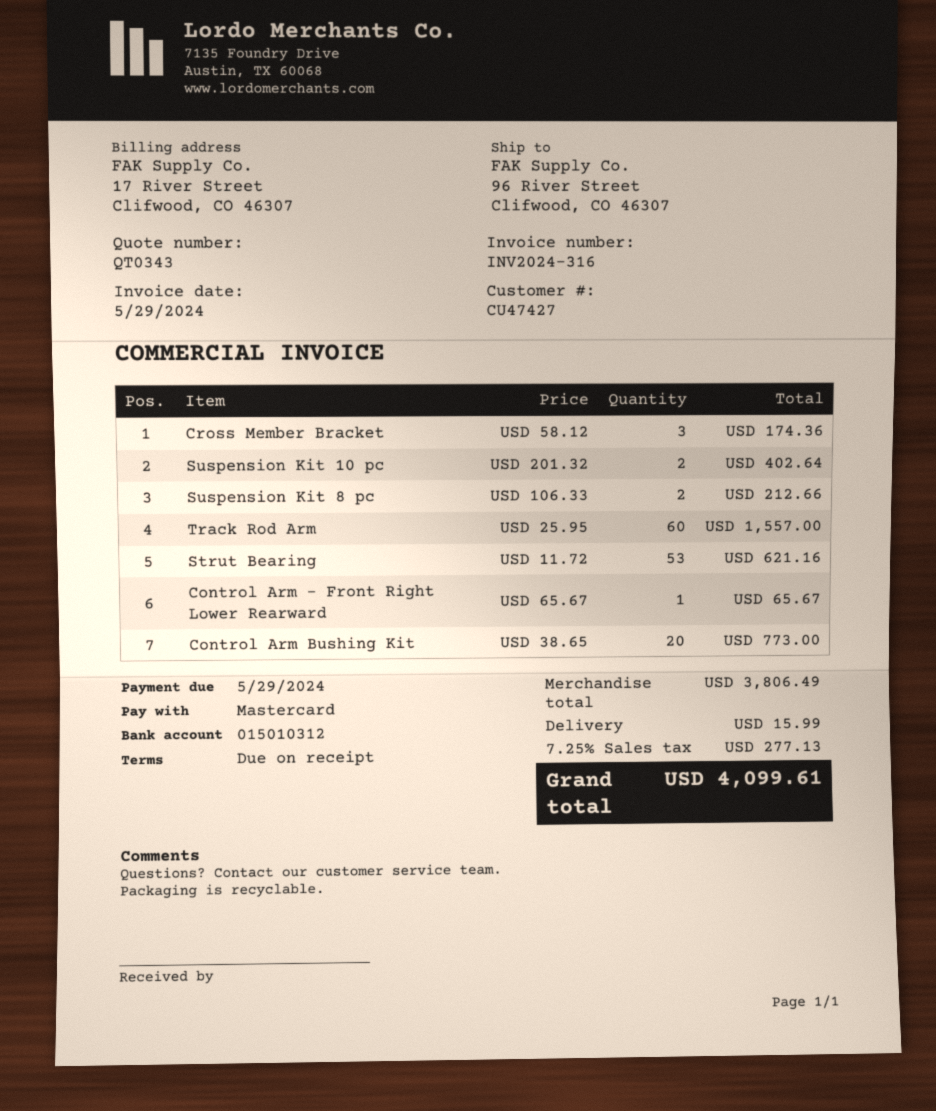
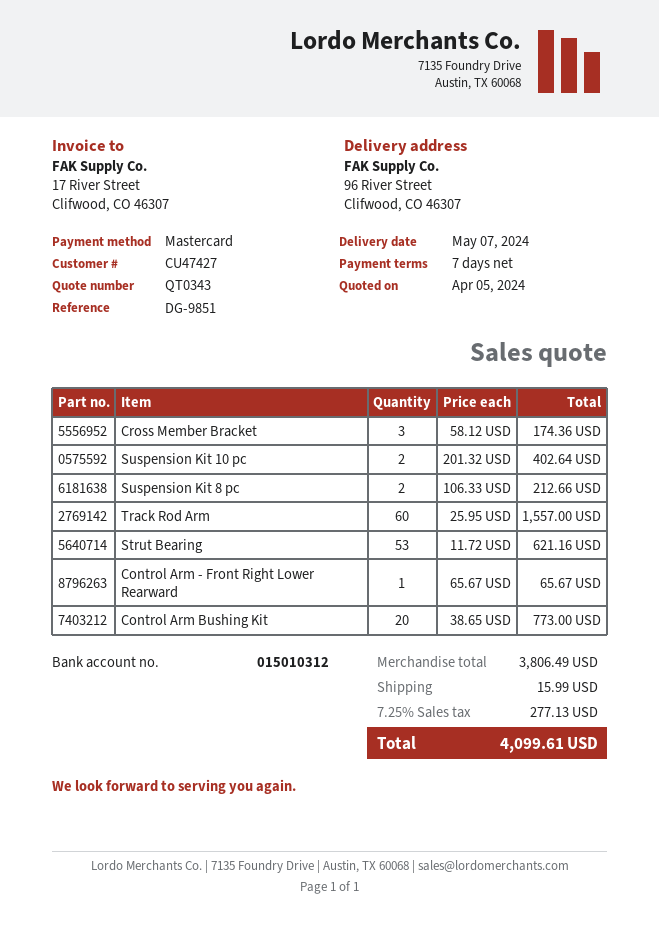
payment terms: on receipt -> 7 days

